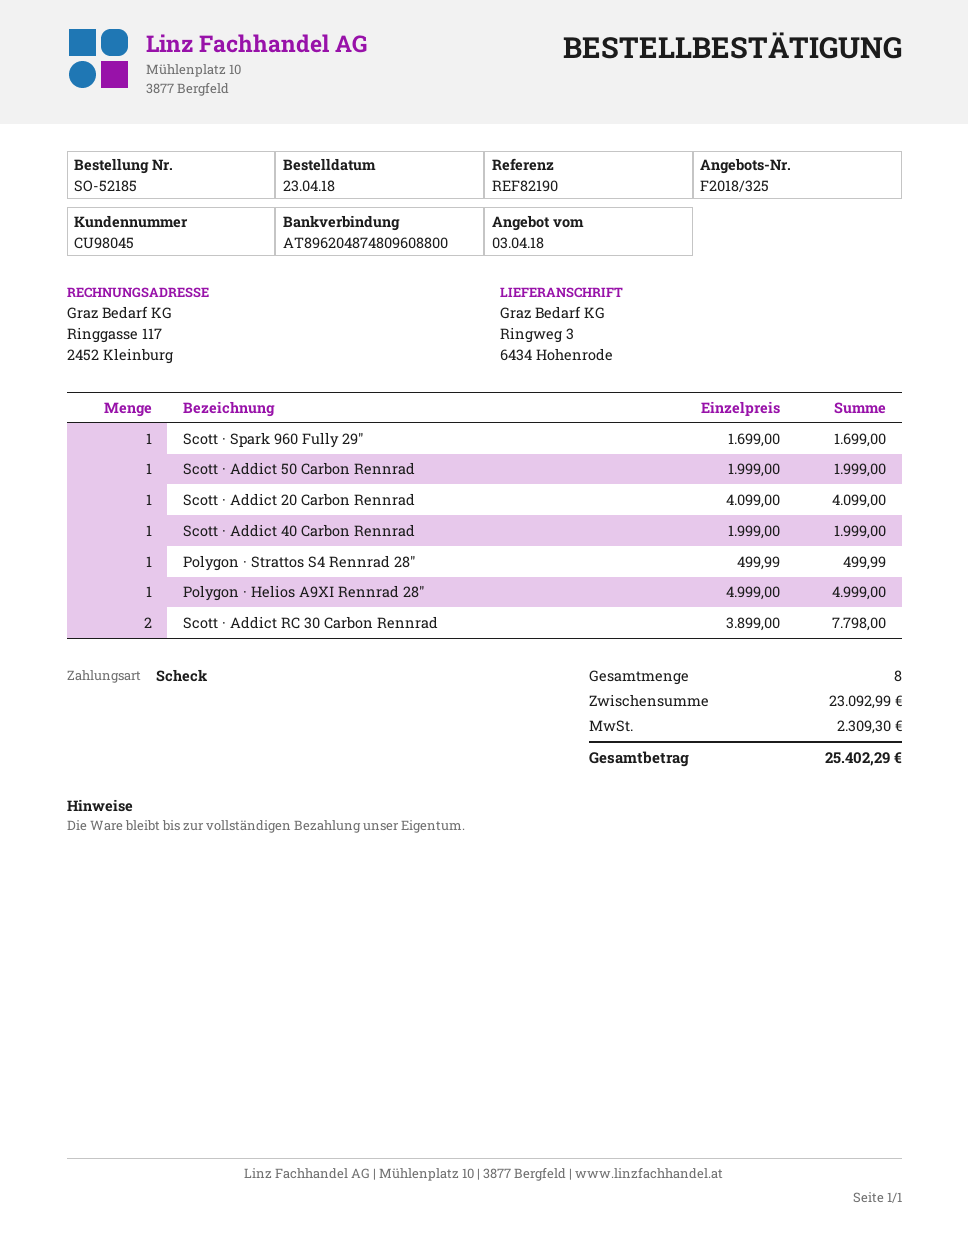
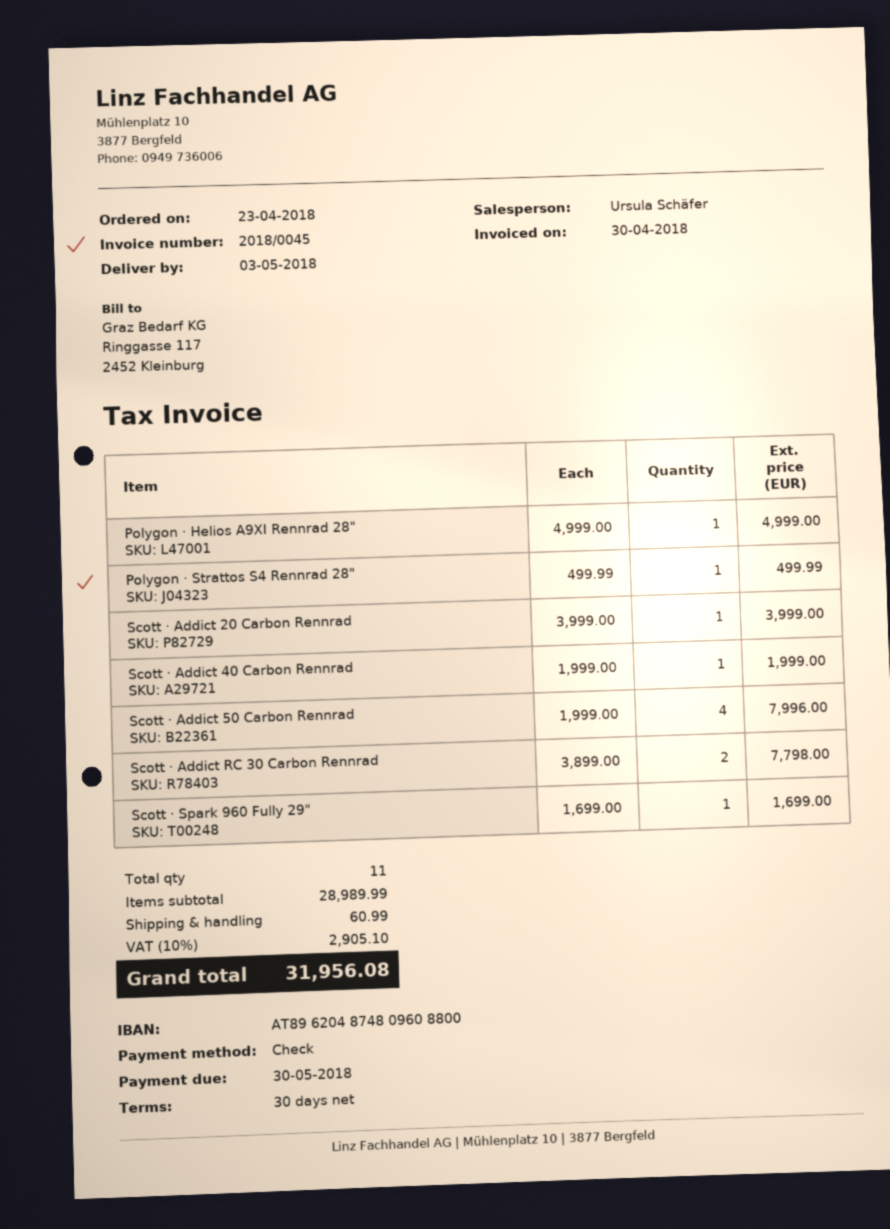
Scott · Addict 50 Carbon Rennrad: 1 x 1999.00 = 1999.00 -> 4 x 1999.00 = 7996.00
Scott · Addict 20 Carbon Rennrad: 1 x 4099.00 = 4099.00 -> 1 x 3999.00 = 3999.00
total quantity: 8 -> 11
subtotal: 23092.99 -> 28989.99
shipping: none -> 60.99
tax: 2309.30 -> 2905.10
total: 25402.29 -> 31956.08

